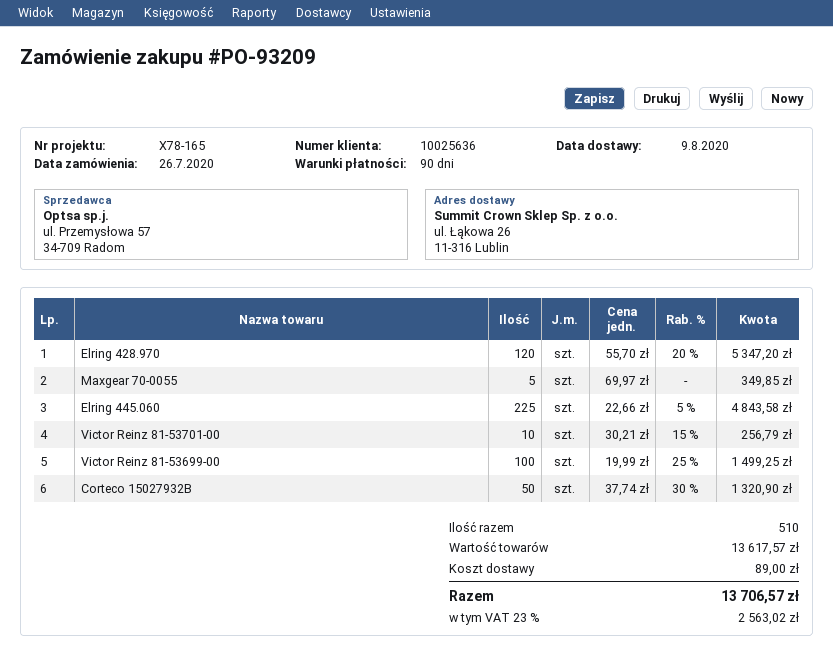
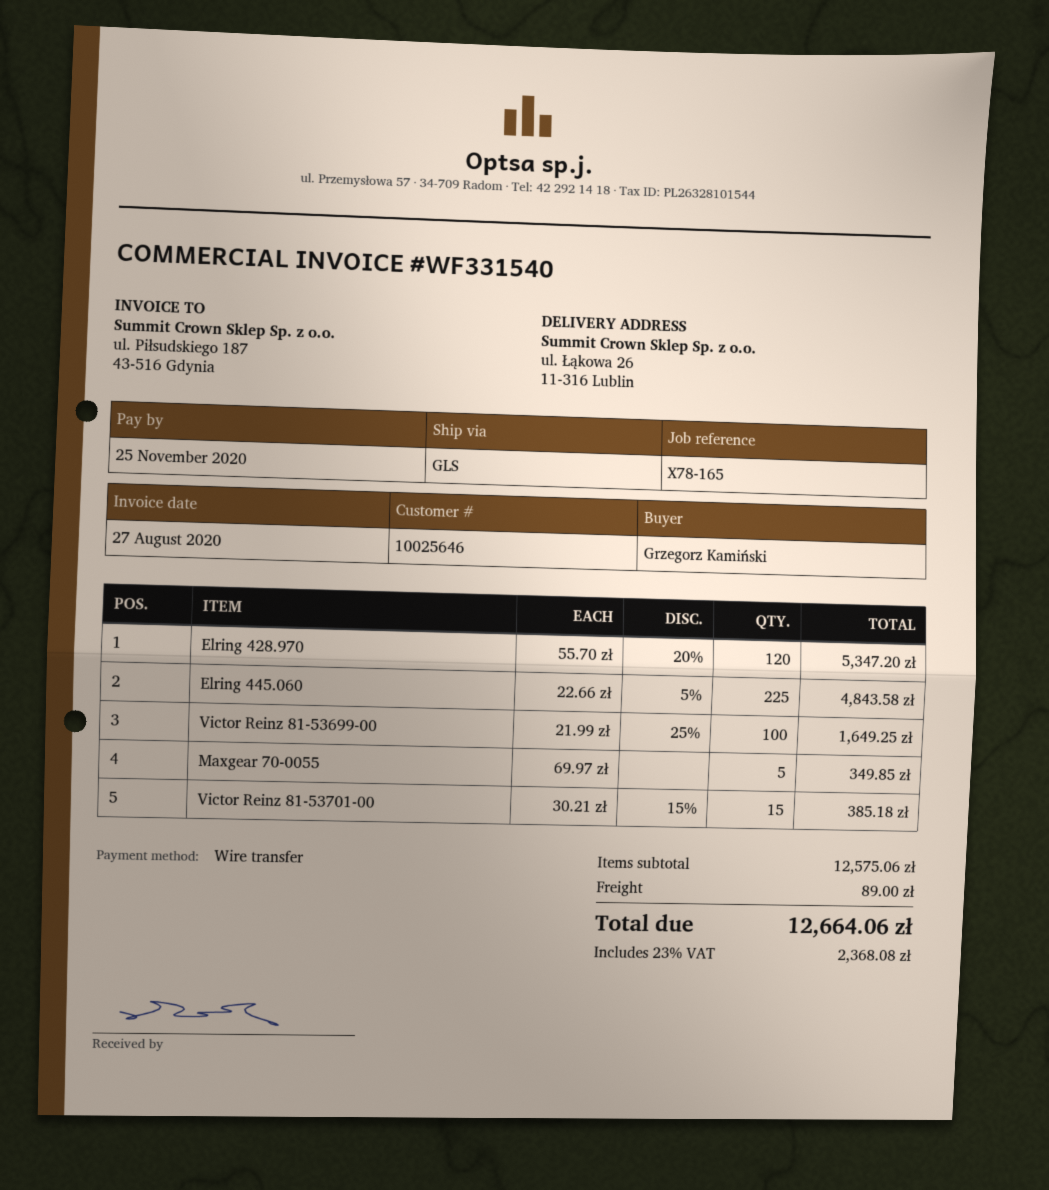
customer number: 10025636 -> 10025646
Victor Reinz 81-53701-00: 10 x 30.21 - 15% = 256.79 -> 15 x 30.21 - 15% = 385.18
Victor Reinz 81-53699-00: 100 x 19.99 - 25% = 1499.25 -> 100 x 21.99 - 25% = 1649.25
Corteco 15027932B: 50 x 37.74 - 30% = 1320.90 -> none
subtotal: 13617.57 -> 12575.06
tax: 23% = 2563.02 -> 23% = 2368.08
total: 13706.57 -> 12664.06

